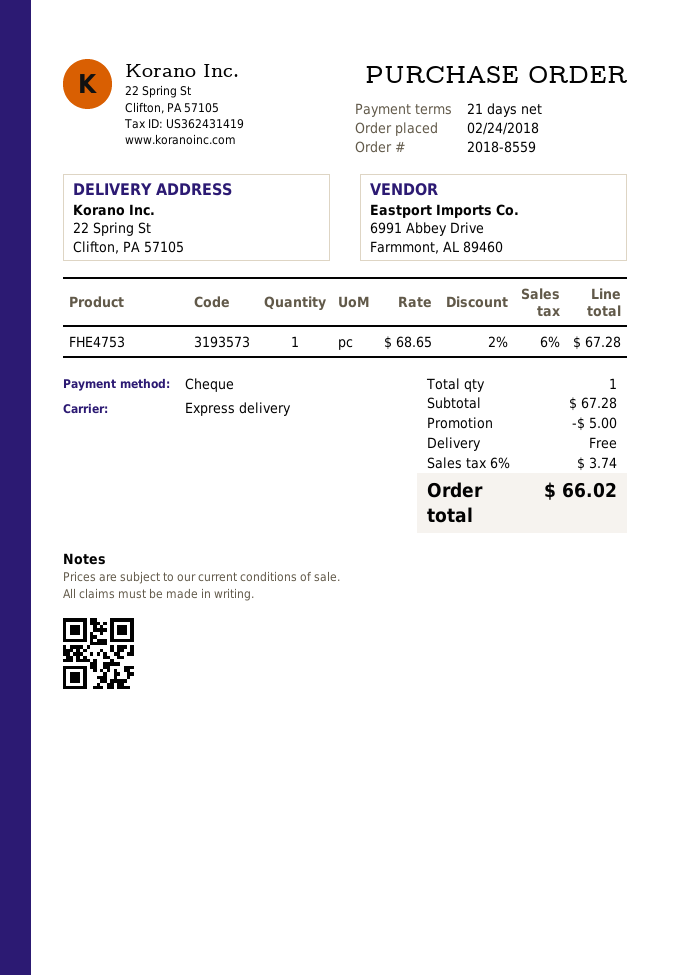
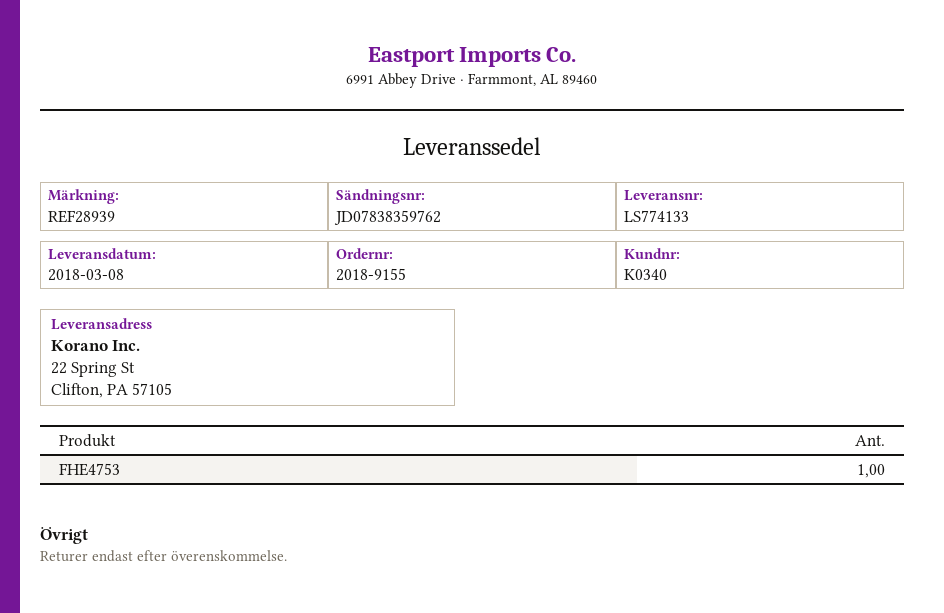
order number: 2018-8559 -> 2018-9155

